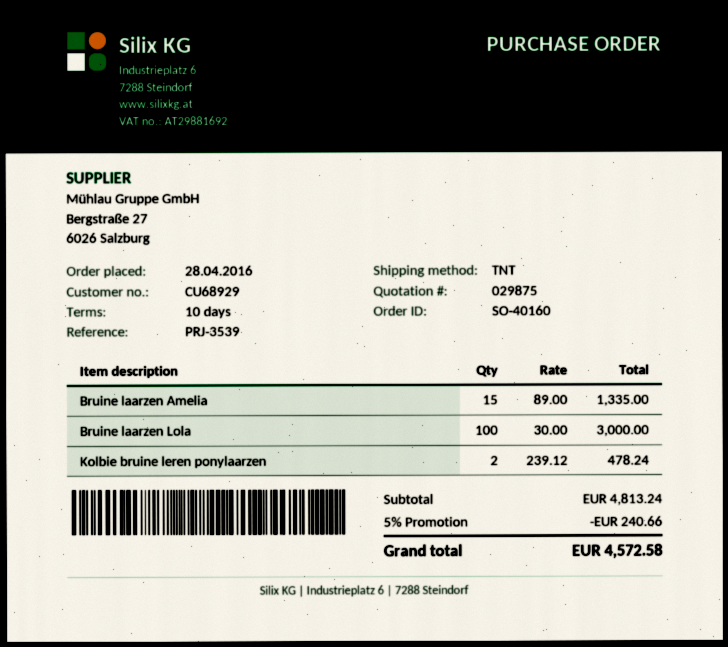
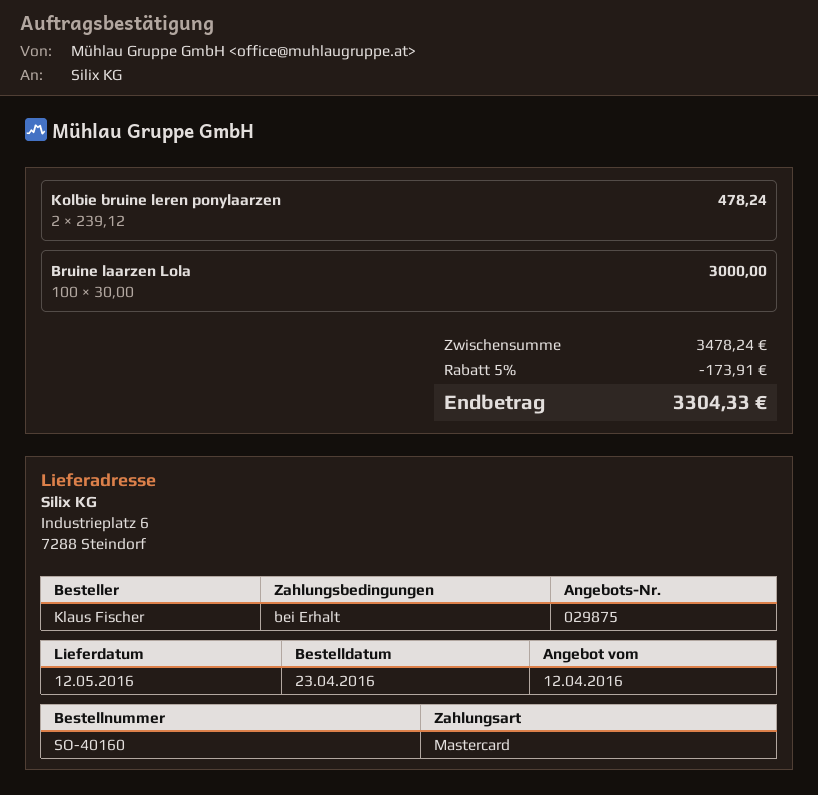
order date: 2016-04-28 -> 2016-04-23
payment terms: 10 days -> on receipt
Bruine laarzen Amelia: 15 x 89.00 = 1335.00 -> none
subtotal: 4813.24 -> 3478.24
discount: 5% = 240.66 -> 5% = 173.91
total: 4572.58 -> 3304.33

